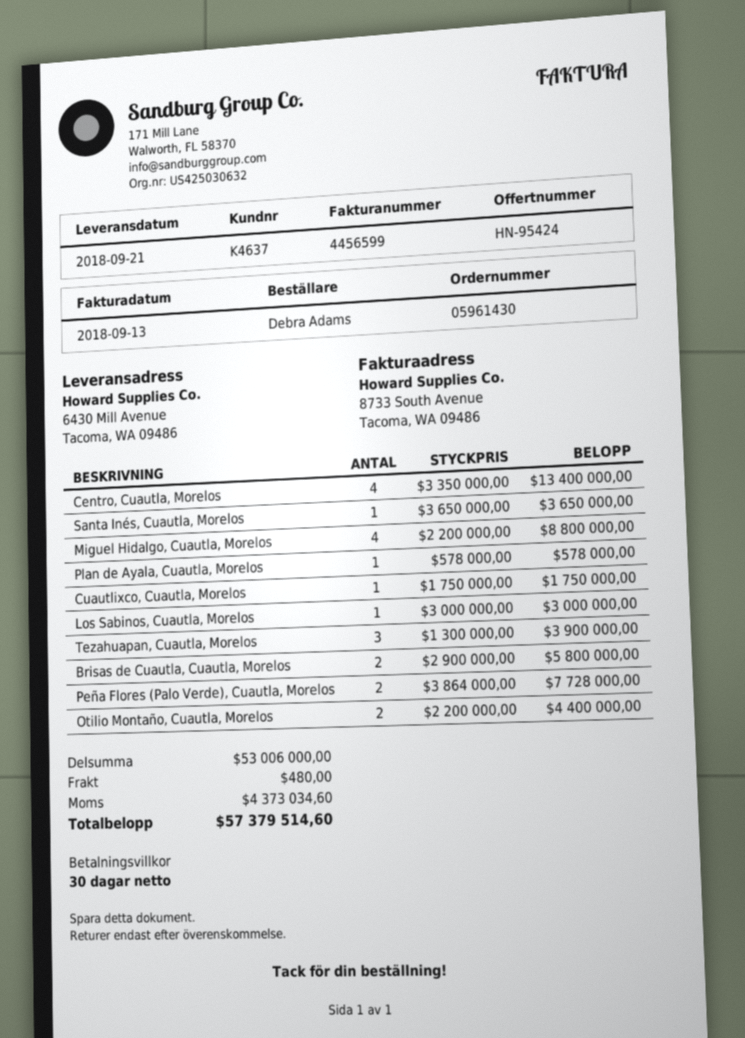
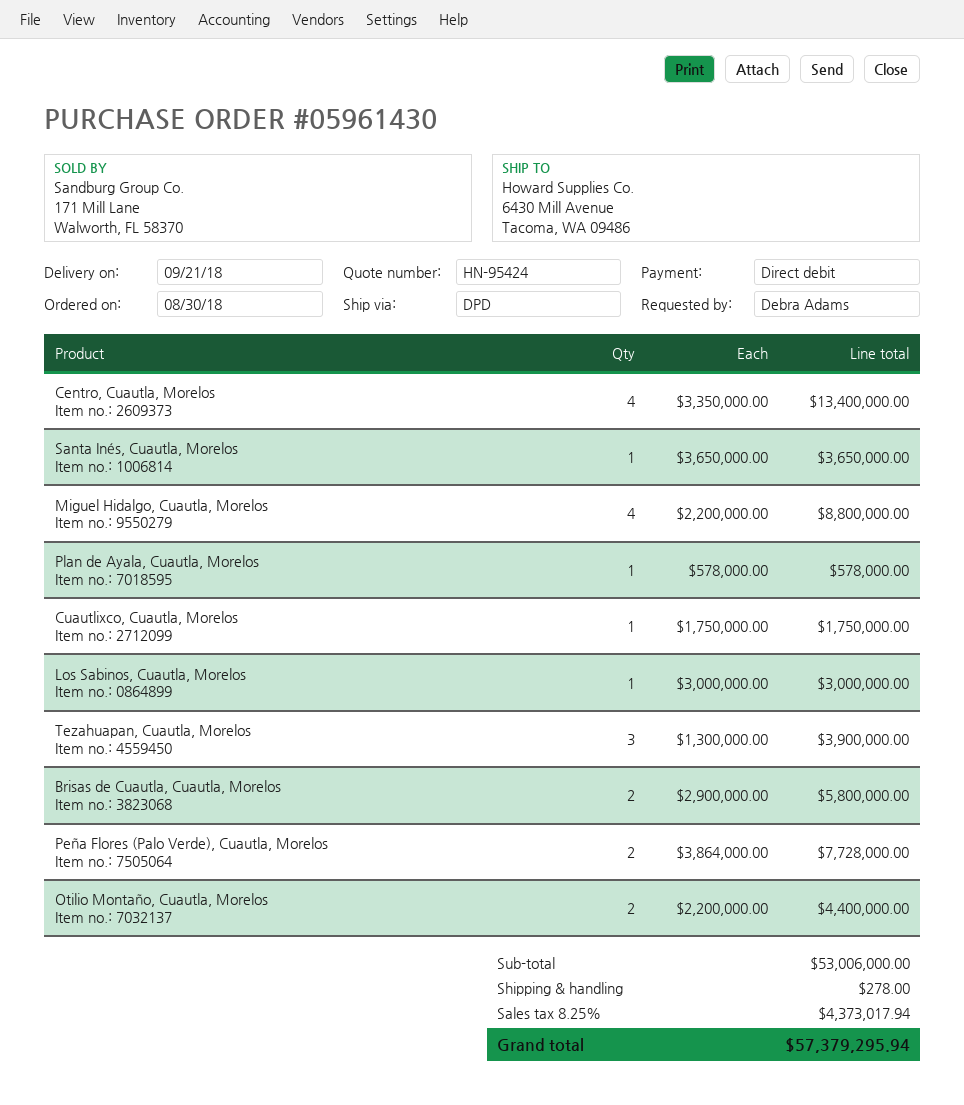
shipping: 480.00 -> 278.00
tax: 4373034.60 -> 4373017.94
total: 57379514.60 -> 57379295.94

